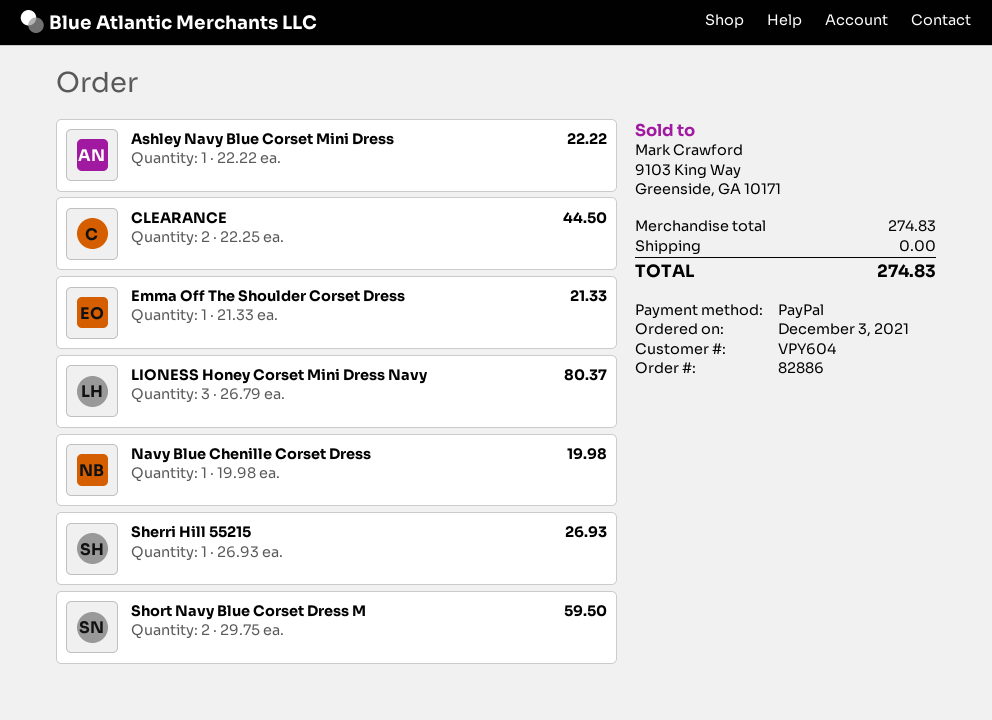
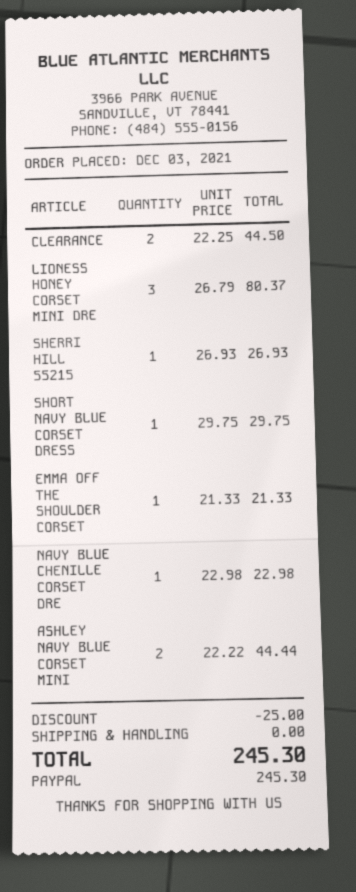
Ashley Navy Blue Corset Mini Dress: 1 x 22.22 = 22.22 -> 2 x 22.22 = 44.44
Navy Blue Chenille Corset Dress: 1 x 19.98 = 19.98 -> 1 x 22.98 = 22.98
Short Navy Blue Corset Dress M: 2 x 29.75 = 59.50 -> 1 x 29.75 = 29.75
discount: none -> 25.00
total: 274.83 -> 245.30

